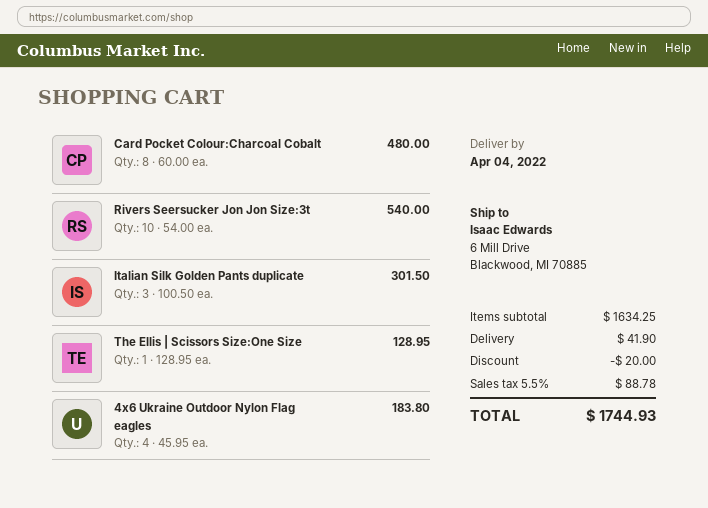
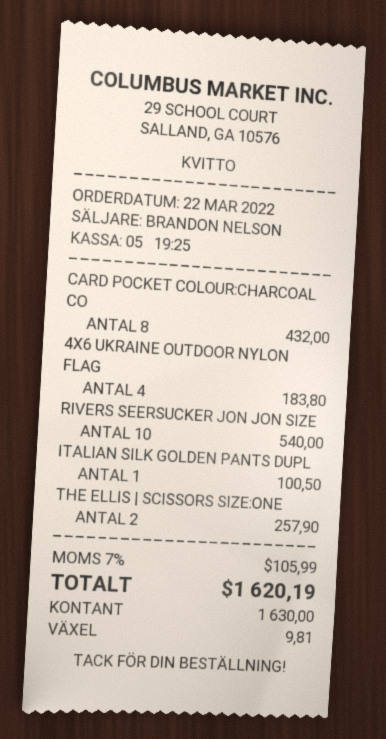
Card Pocket Colour:Charcoal Cobalt: 8 for 480.00 -> 8 for 432.00
Italian Silk Golden Pants duplicate: 3 for 301.50 -> 1 for 100.50
The Ellis | Scissors Size:One Size: 1 for 128.95 -> 2 for 257.90
discount: 20.00 -> none
shipping: 41.90 -> none
tax: 5.5% = 88.78 -> 7% = 105.99
total: 1744.93 -> 1620.19

